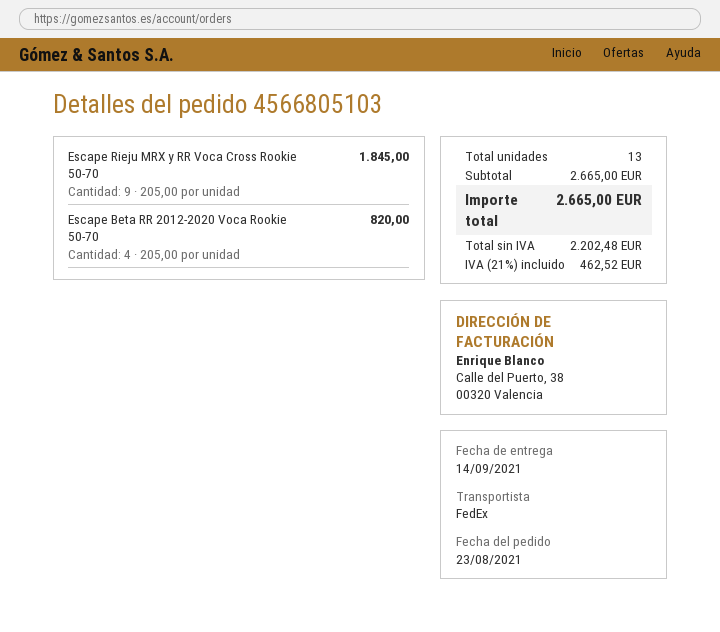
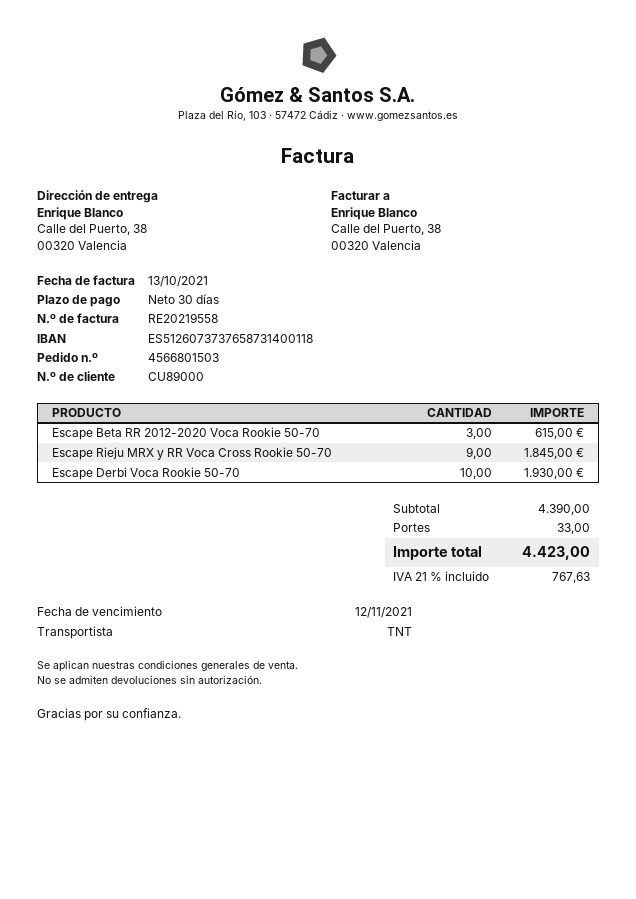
order number: 4566805103 -> 4566801503
shipping method: FedEx -> TNT
Escape Beta RR 2012-2020 Voca Rookie 50-70: 4 for 820.00 -> 3 for 615.00
Escape Derbi Voca Rookie 50-70: none -> 10 for 1930.00
subtotal: 2665.00 -> 4390.00
shipping: none -> 33.00
tax: 21% = 462.52 -> 21% = 767.63
total: 2665.00 -> 4423.00

